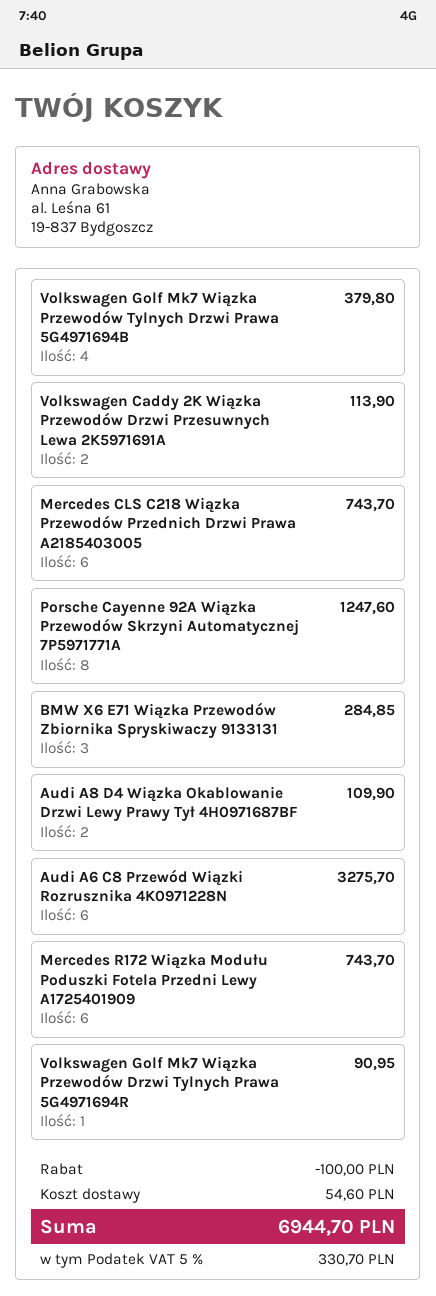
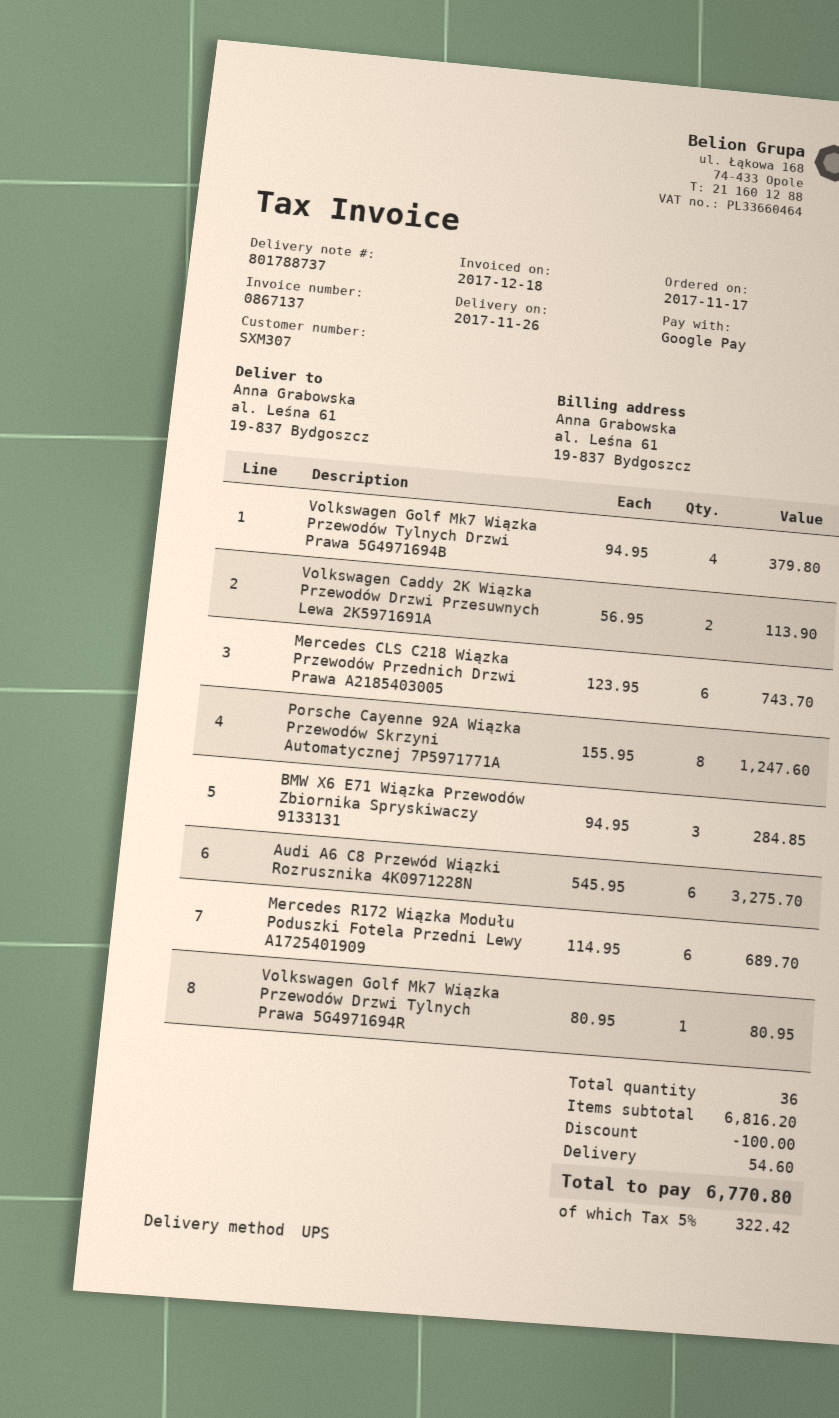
Audi A8 D4 Wiązka Okablowanie Drzwi Lewy Prawy Tył 4H0971687BF: 2 for 109.90 -> none
Mercedes R172 Wiązka Modułu Poduszki Fotela Przedni Lewy A1725401909: 6 for 743.70 -> 6 for 689.70
Volkswagen Golf Mk7 Wiązka Przewodów Drzwi Tylnych Prawa 5G4971694R: 1 for 90.95 -> 1 for 80.95
tax: 5% = 330.70 -> 5% = 322.42
total: 6944.70 -> 6770.80

